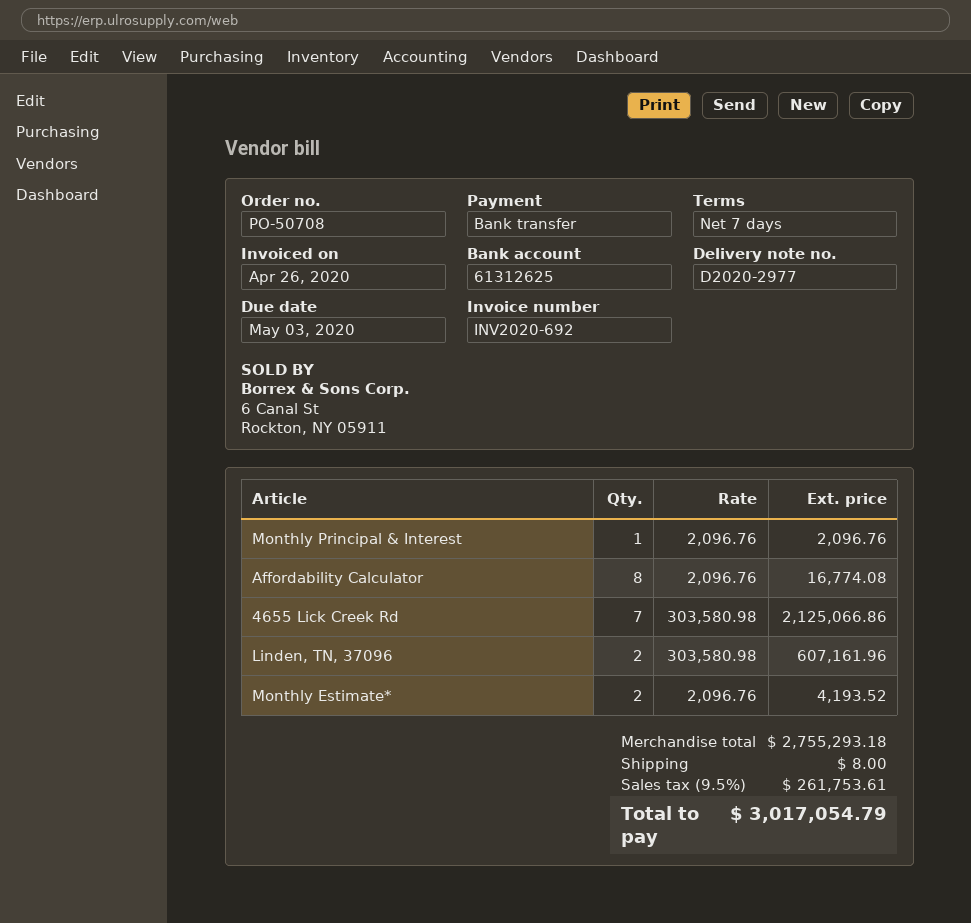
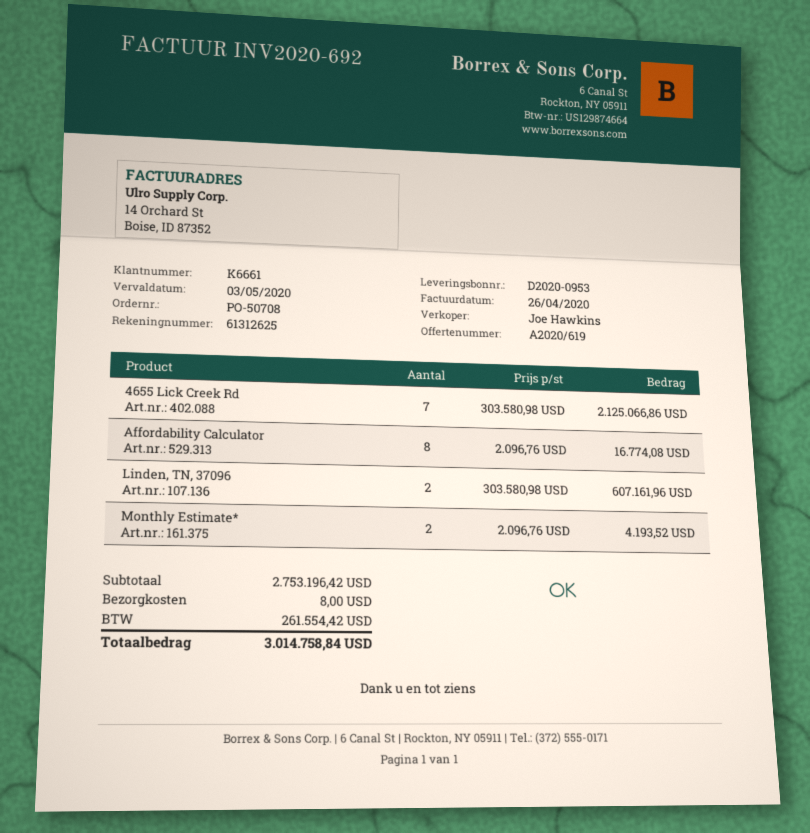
delivery note number: D2020-2977 -> D2020-0953
Monthly Principal & Interest: 1 x 2096.76 = 2096.76 -> none
subtotal: 2755293.18 -> 2753196.42
tax: 261753.61 -> 261554.42
total: 3017054.79 -> 3014758.84

